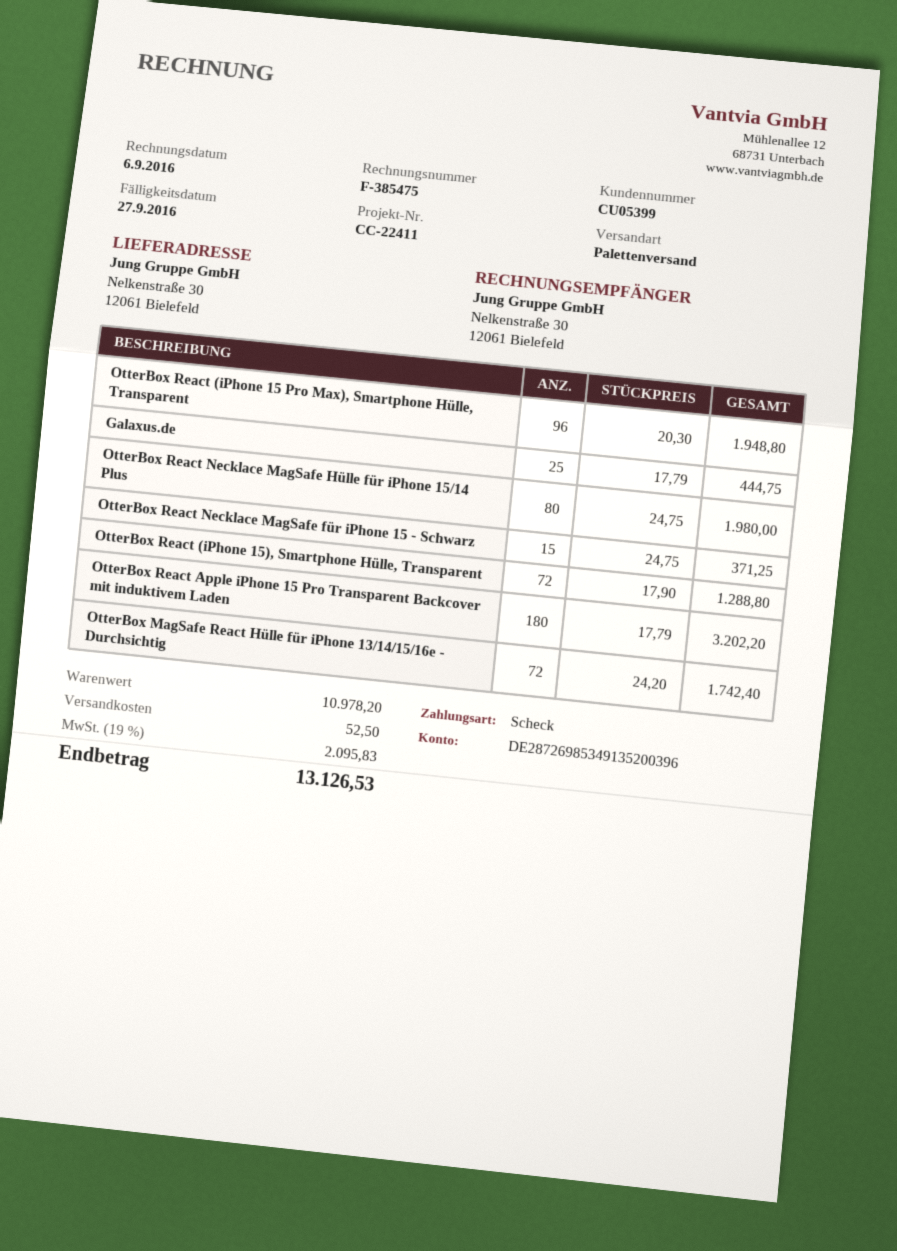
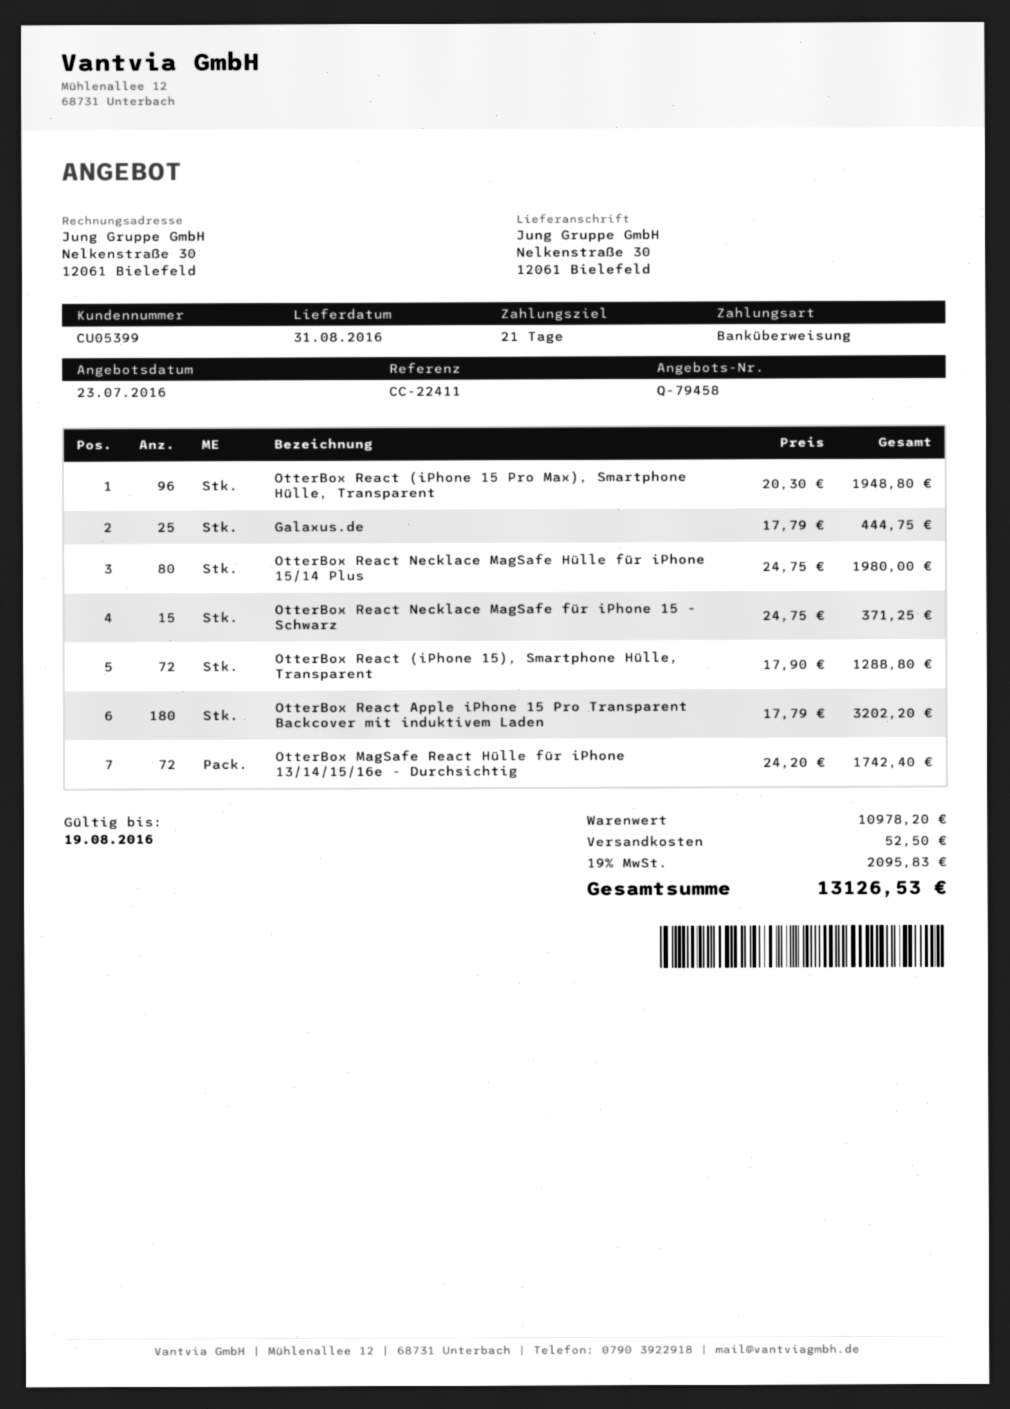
payment method: cheque -> bank transfer

